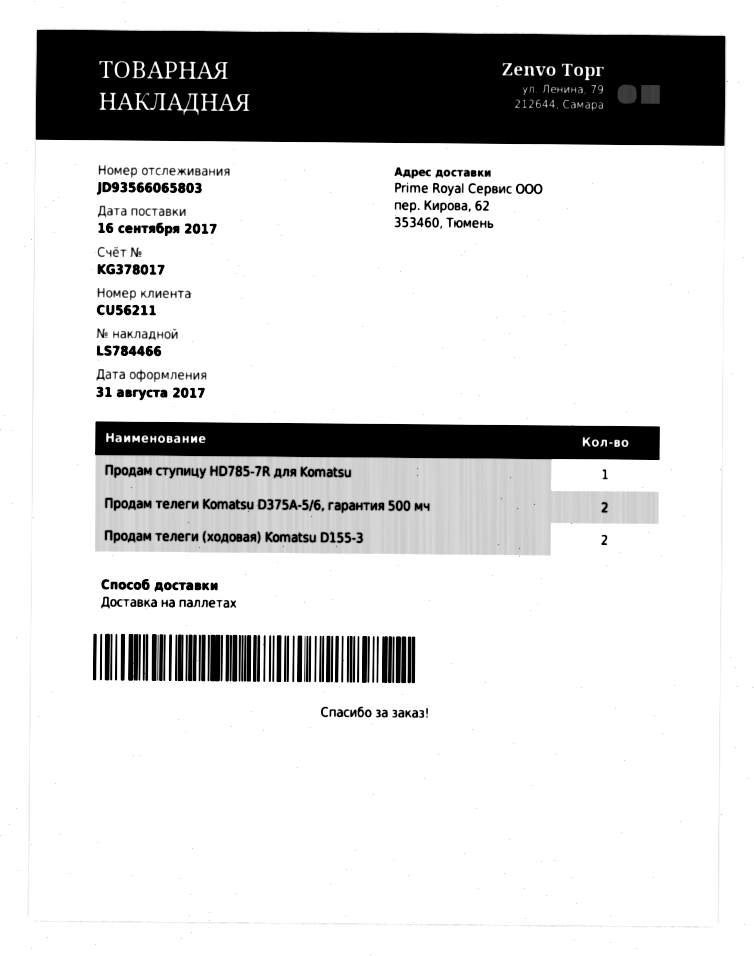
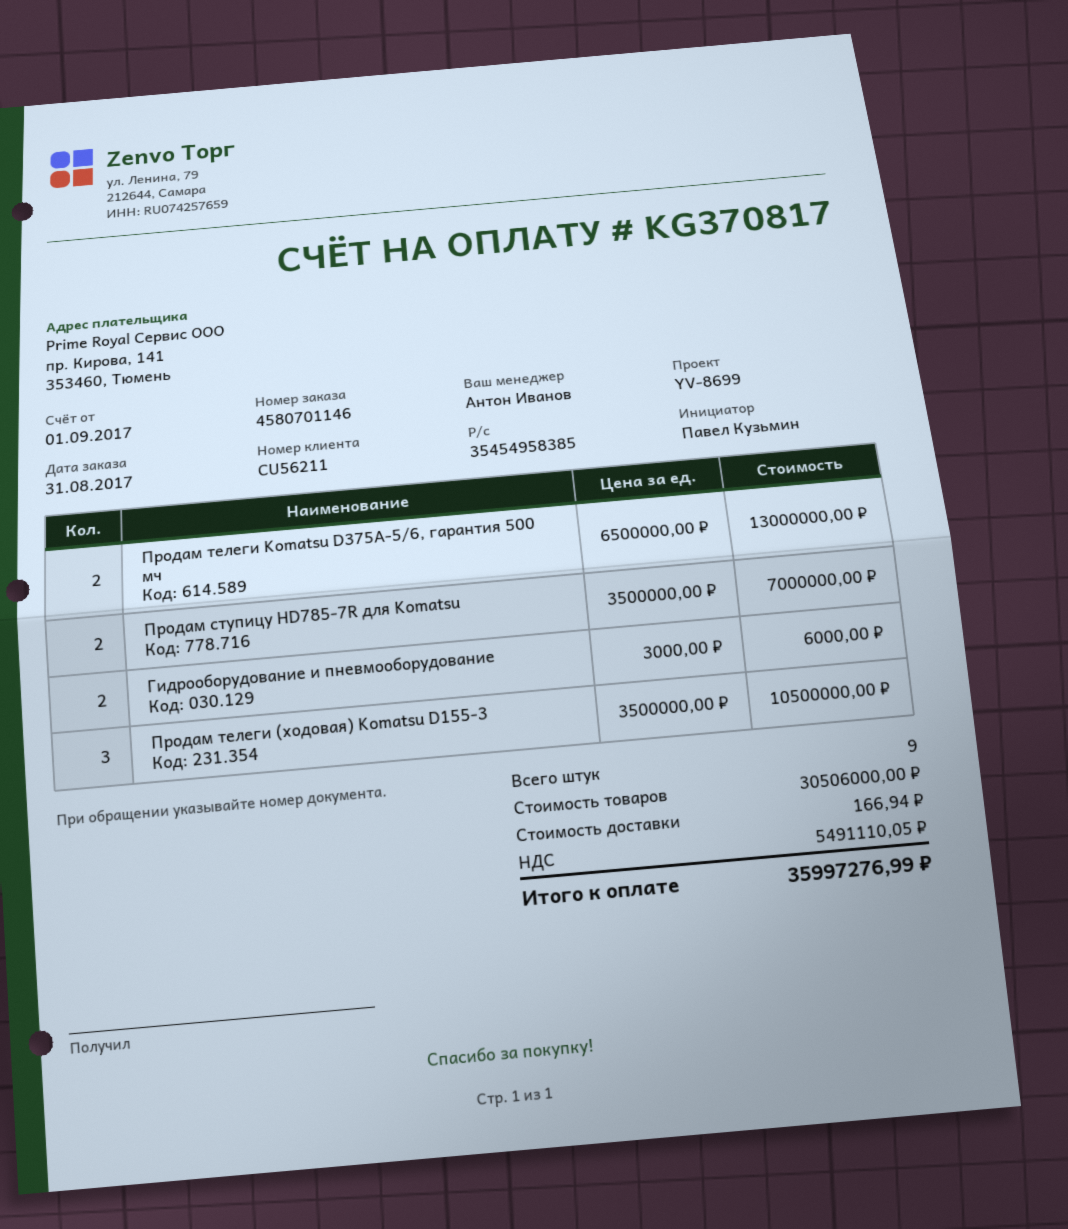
invoice number: KG378017 -> KG370817
Продам ступицу HD785-7R для Komatsu: 1 -> 2
Продам телеги (ходовая) Komatsu D155-3: 2 -> 3
Гидрооборудование и пневмооборудование: none -> 2

